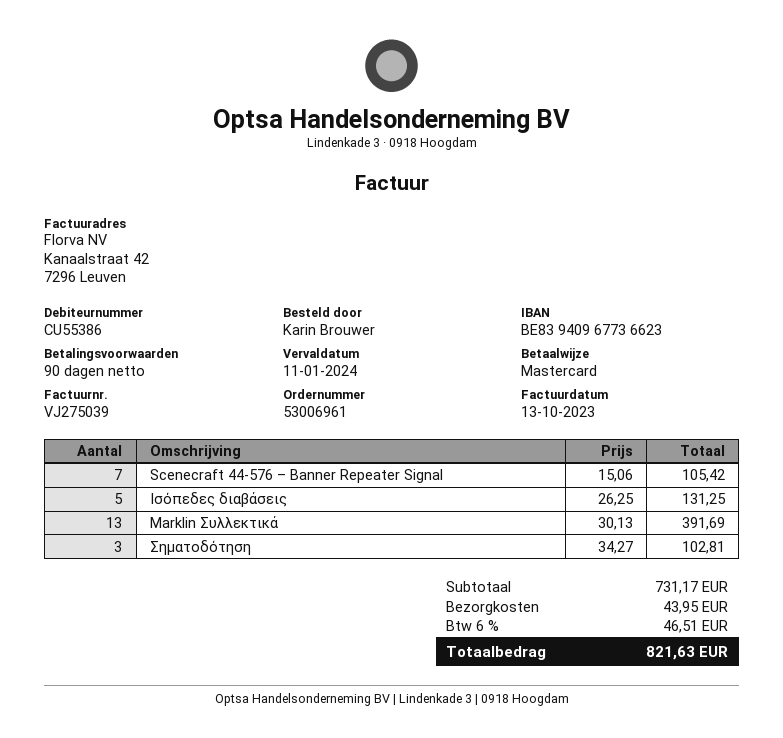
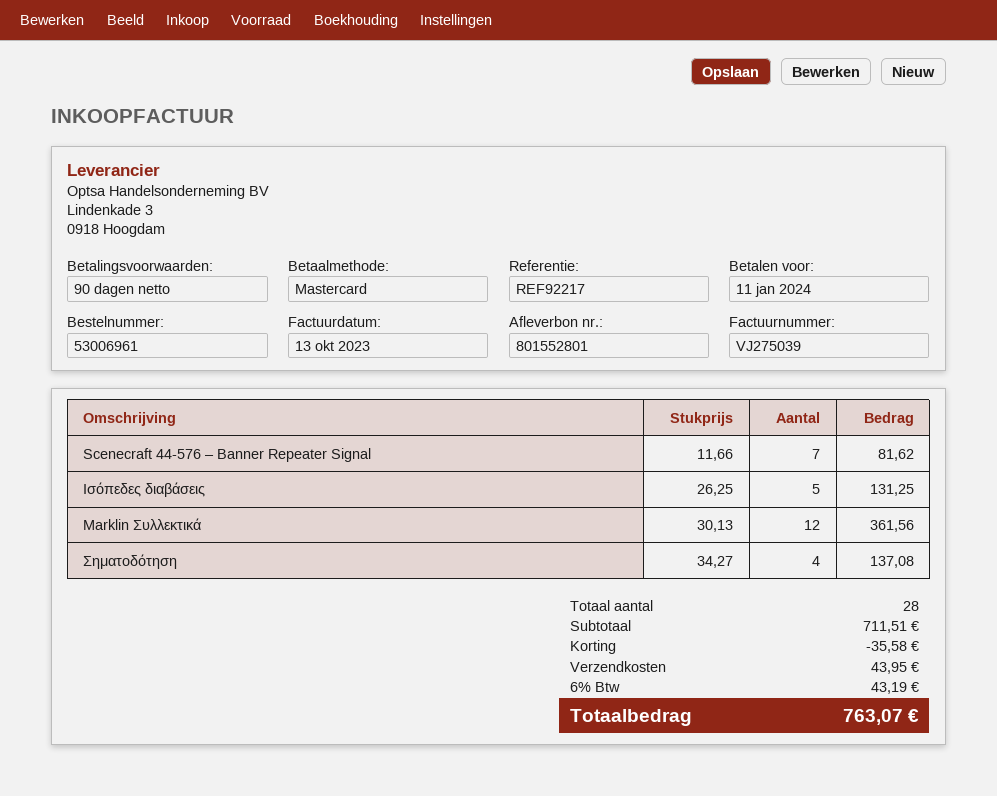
Scenecraft 44-576 – Banner Repeater Signal: 7 x 15.06 = 105.42 -> 7 x 11.66 = 81.62
Marklin Συλλεκτικά: 13 x 30.13 = 391.69 -> 12 x 30.13 = 361.56
Σηματοδότηση: 3 x 34.27 = 102.81 -> 4 x 34.27 = 137.08
subtotal: 731.17 -> 711.51
discount: none -> 35.58
tax: 6% = 46.51 -> 6% = 43.19
total: 821.63 -> 763.07

